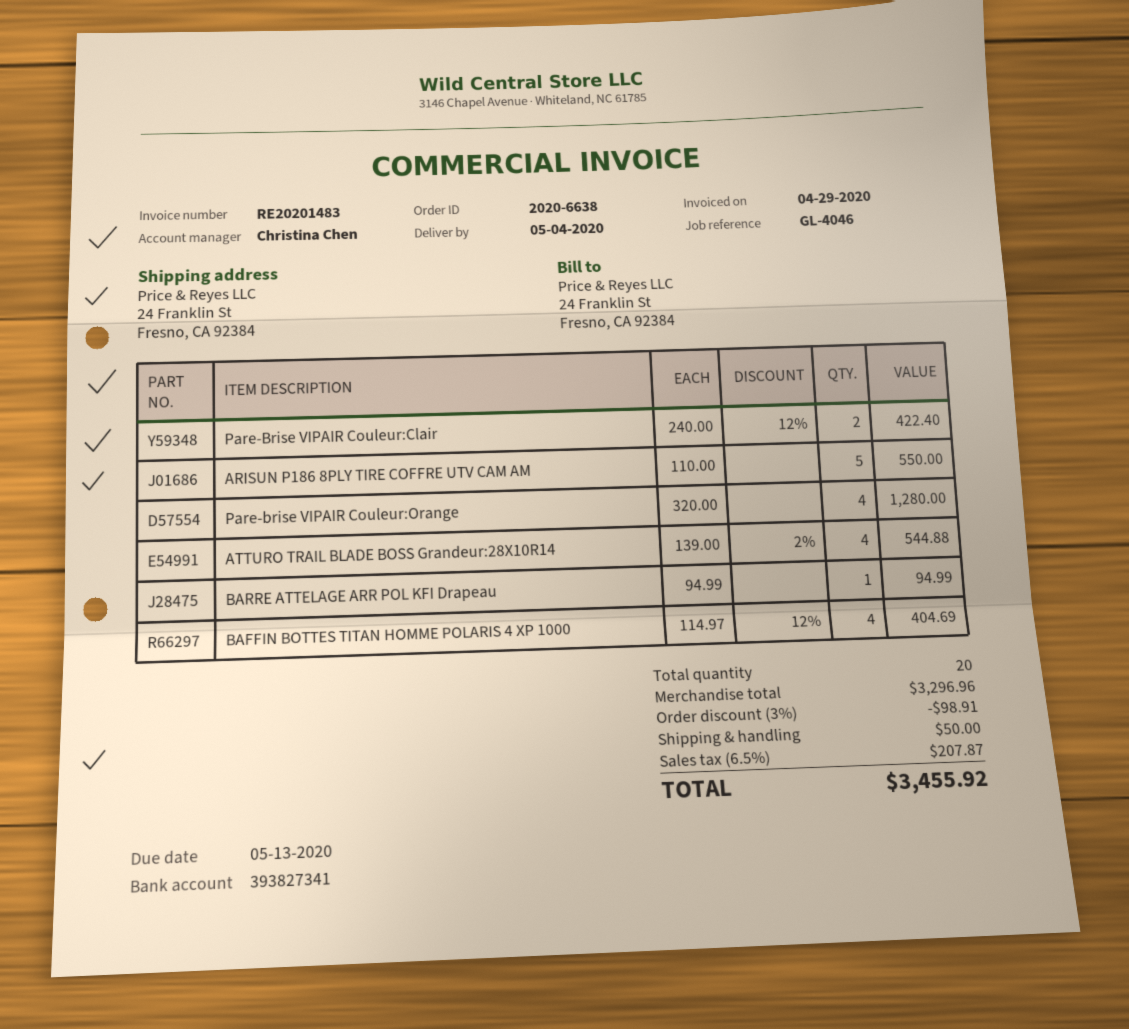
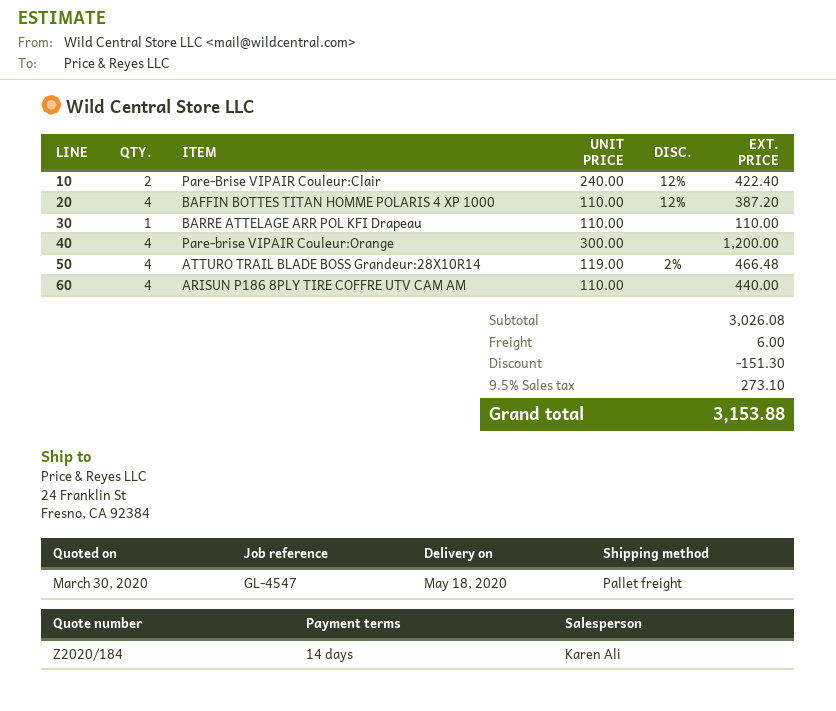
delivery date: 2020-05-04 -> 2020-05-18
reference: GL-4046 -> GL-4547
sales rep: Christina Chen -> Karen Ali
ARISUN P186 8PLY TIRE COFFRE UTV CAM AM: 5 x 110.00 = 550.00 -> 4 x 110.00 = 440.00
Pare-brise VIPAIR Couleur:Orange: 4 x 320.00 = 1280.00 -> 4 x 300.00 = 1200.00
ATTURO TRAIL BLADE BOSS Grandeur:28X10R14: 4 x 139.00 - 2% = 544.88 -> 4 x 119.00 - 2% = 466.48
BARRE ATTELAGE ARR POL KFI Drapeau: 1 x 94.99 = 94.99 -> 1 x 110.00 = 110.00
BAFFIN BOTTES TITAN HOMME POLARIS 4 XP 1000: 4 x 114.97 - 12% = 404.69 -> 4 x 110.00 - 12% = 387.20
subtotal: 3296.96 -> 3026.08
discount: 98.91 -> 151.30
shipping: 50.00 -> 6.00
tax: 6.5% = 207.87 -> 9.5% = 273.10
total: 3455.92 -> 3153.88

